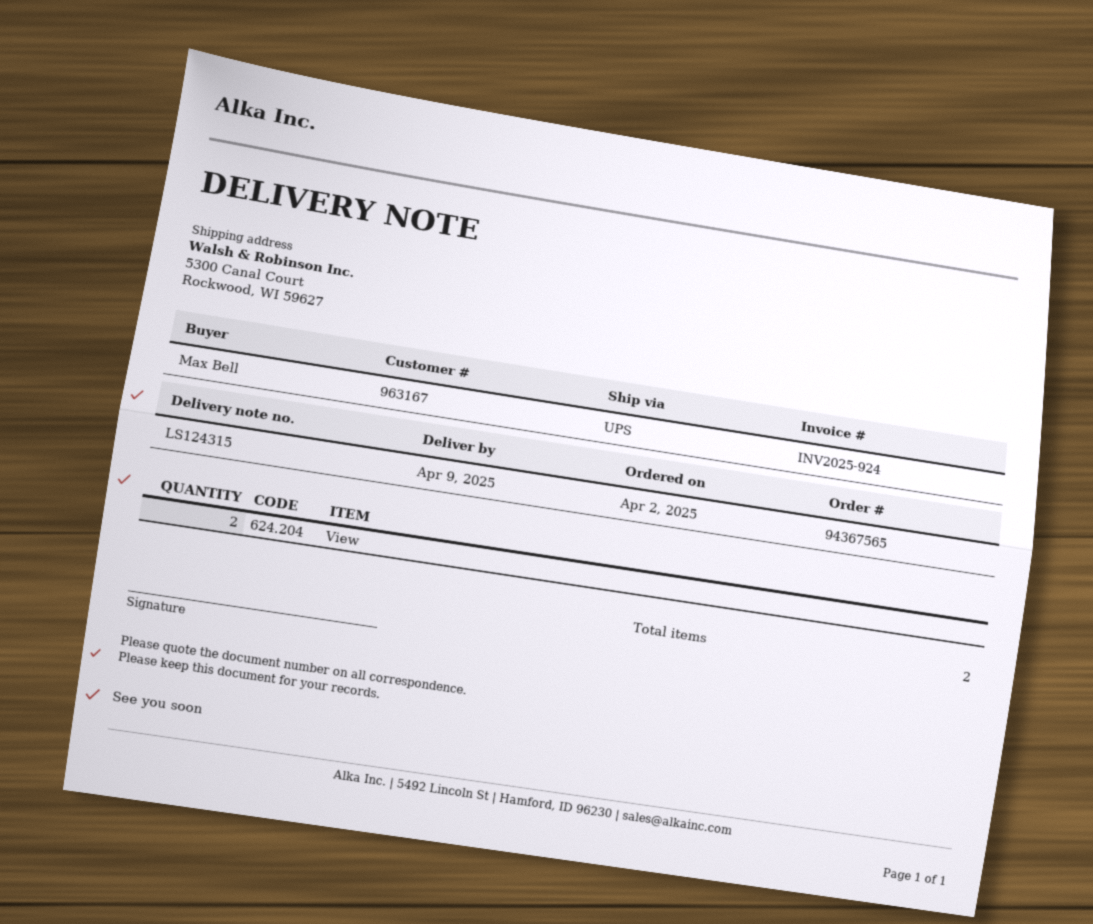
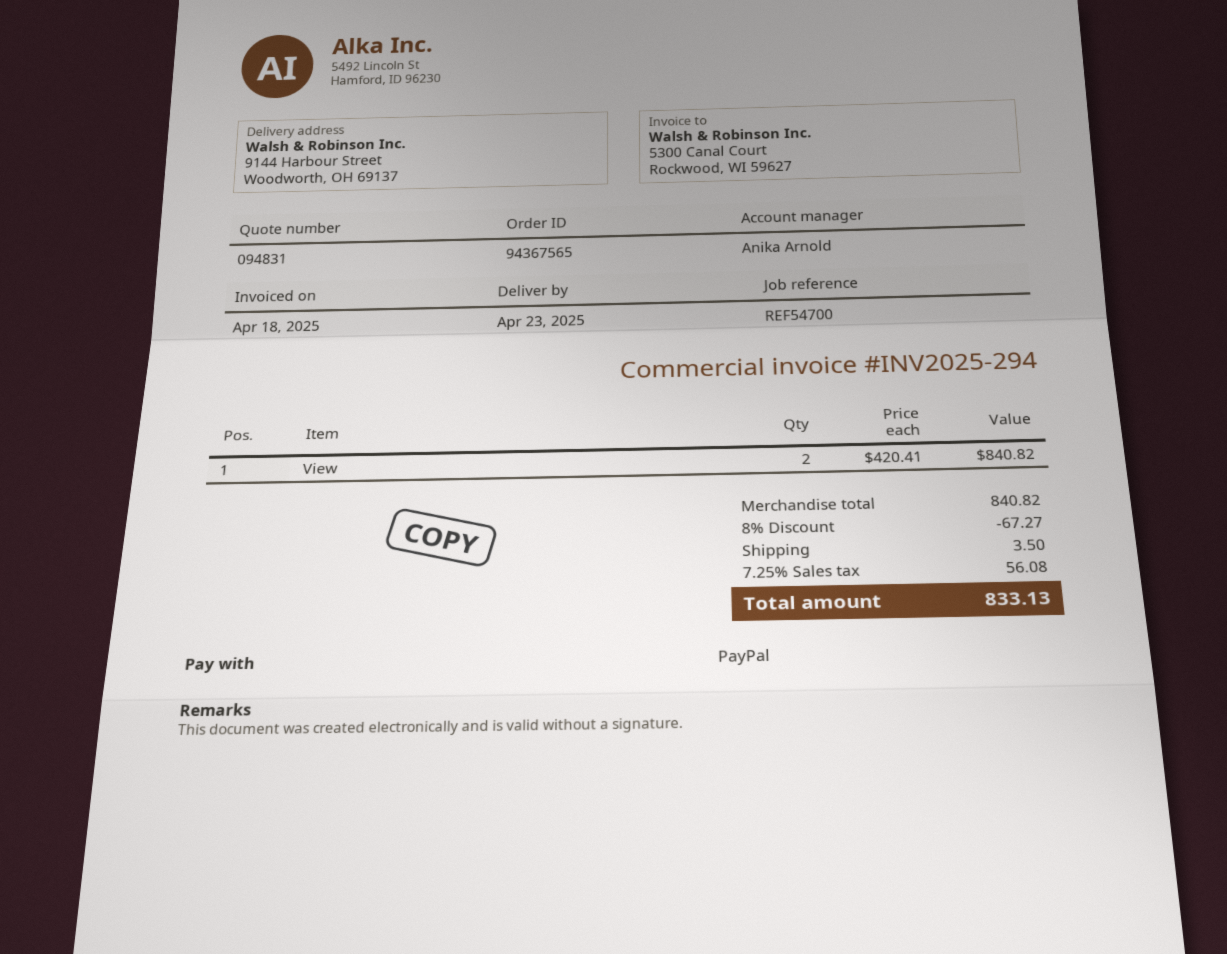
delivery date: 2025-04-09 -> 2025-04-23
invoice number: INV2025-924 -> INV2025-294
ship to: 5300 Canal Court, Rockwood, WI 59627 -> 9144 Harbour Street, Woodworth, OH 69137

